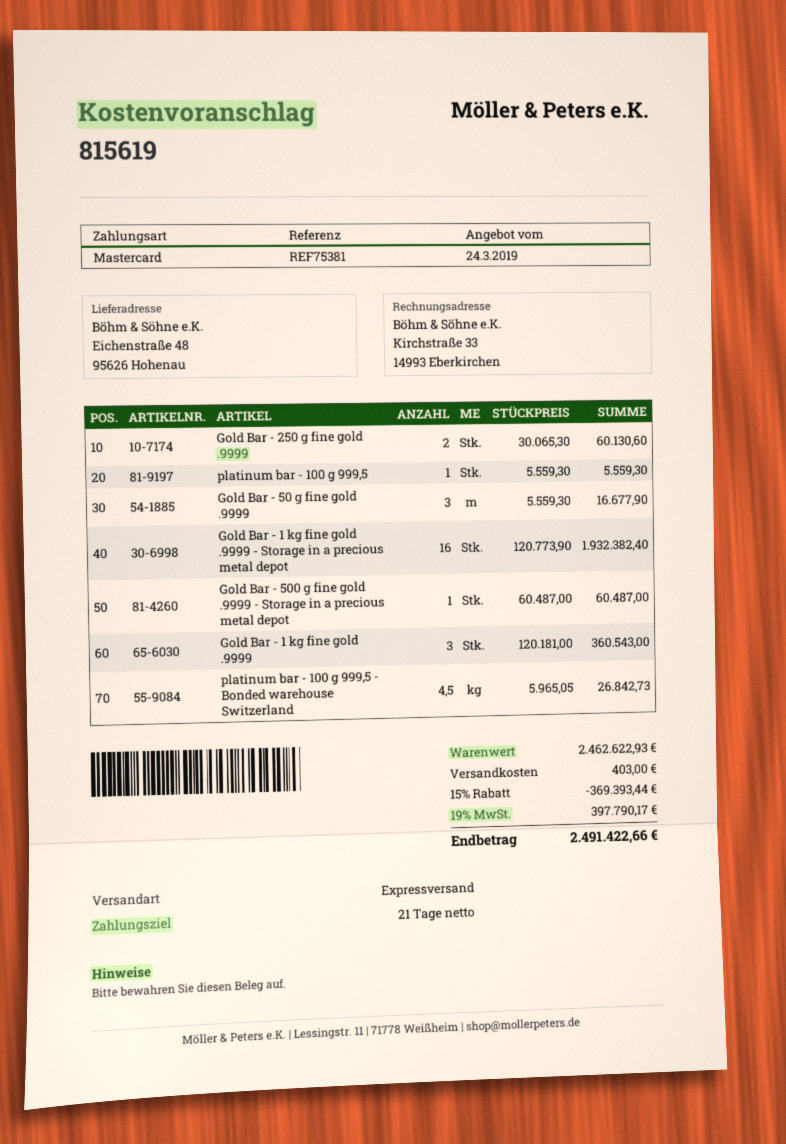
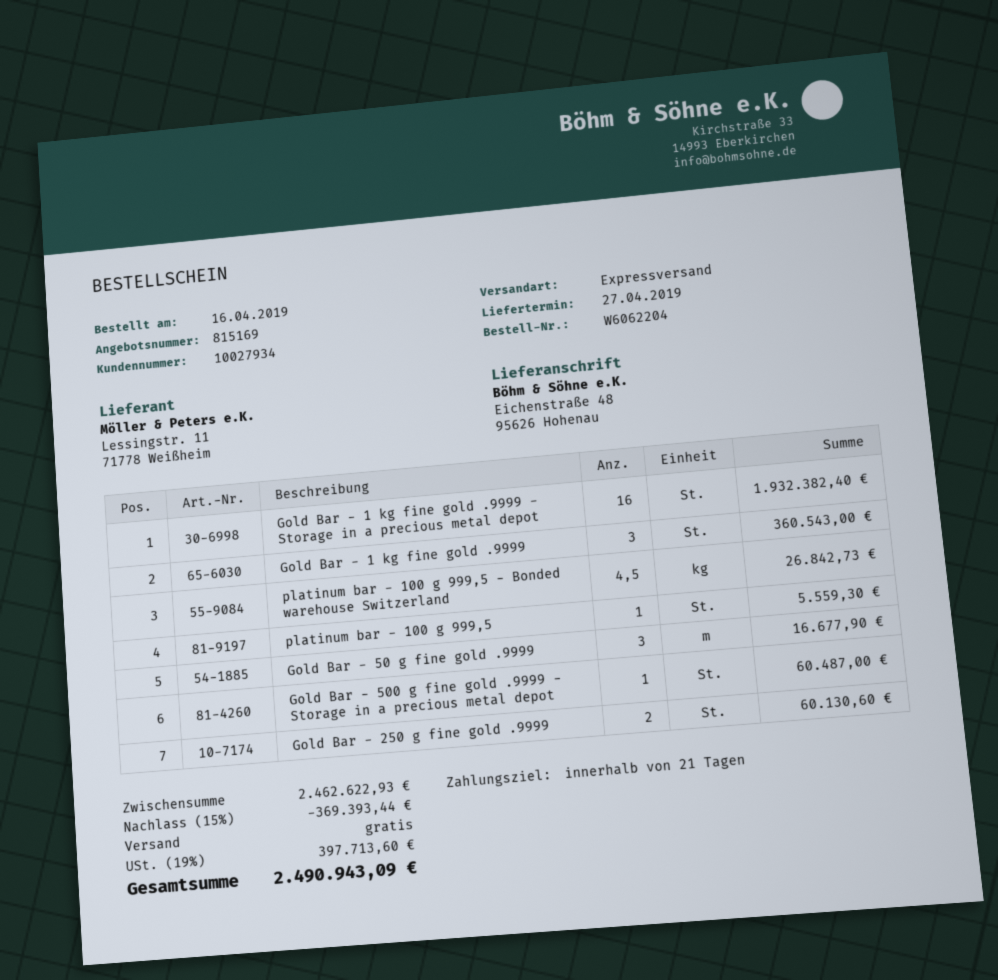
quote number: 815619 -> 815169
shipping: 403.00 -> 0.00
tax: 19% = 397790.17 -> 19% = 397713.60
total: 2491422.66 -> 2490943.09

